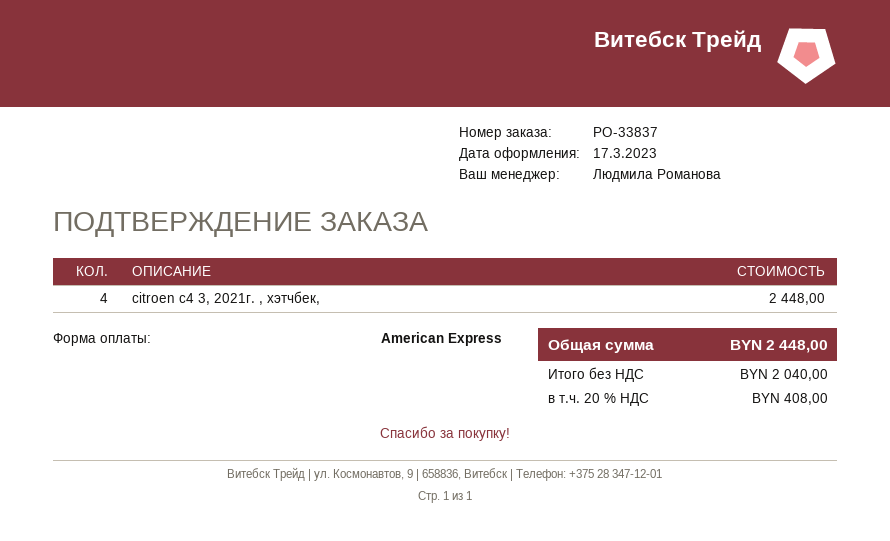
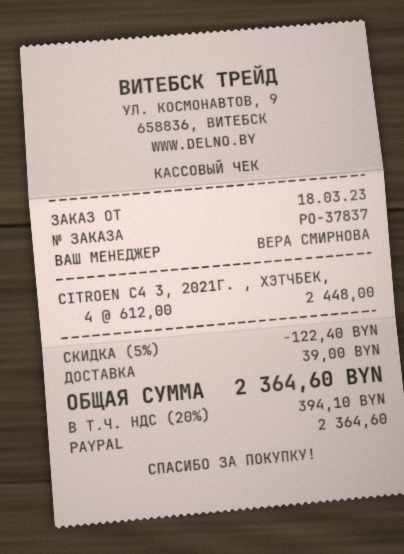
order number: PO-33837 -> PO-37837
order date: 2023-03-17 -> 2023-03-18
sales rep: Людмила Романова -> ВЕРА СМИРНОВА
payment method: American Express -> PayPal
discount: none -> 5% = 122.40
shipping: none -> 39.00
tax: 20% = 408.00 -> 20% = 394.10
total: 2448.00 -> 2364.60

